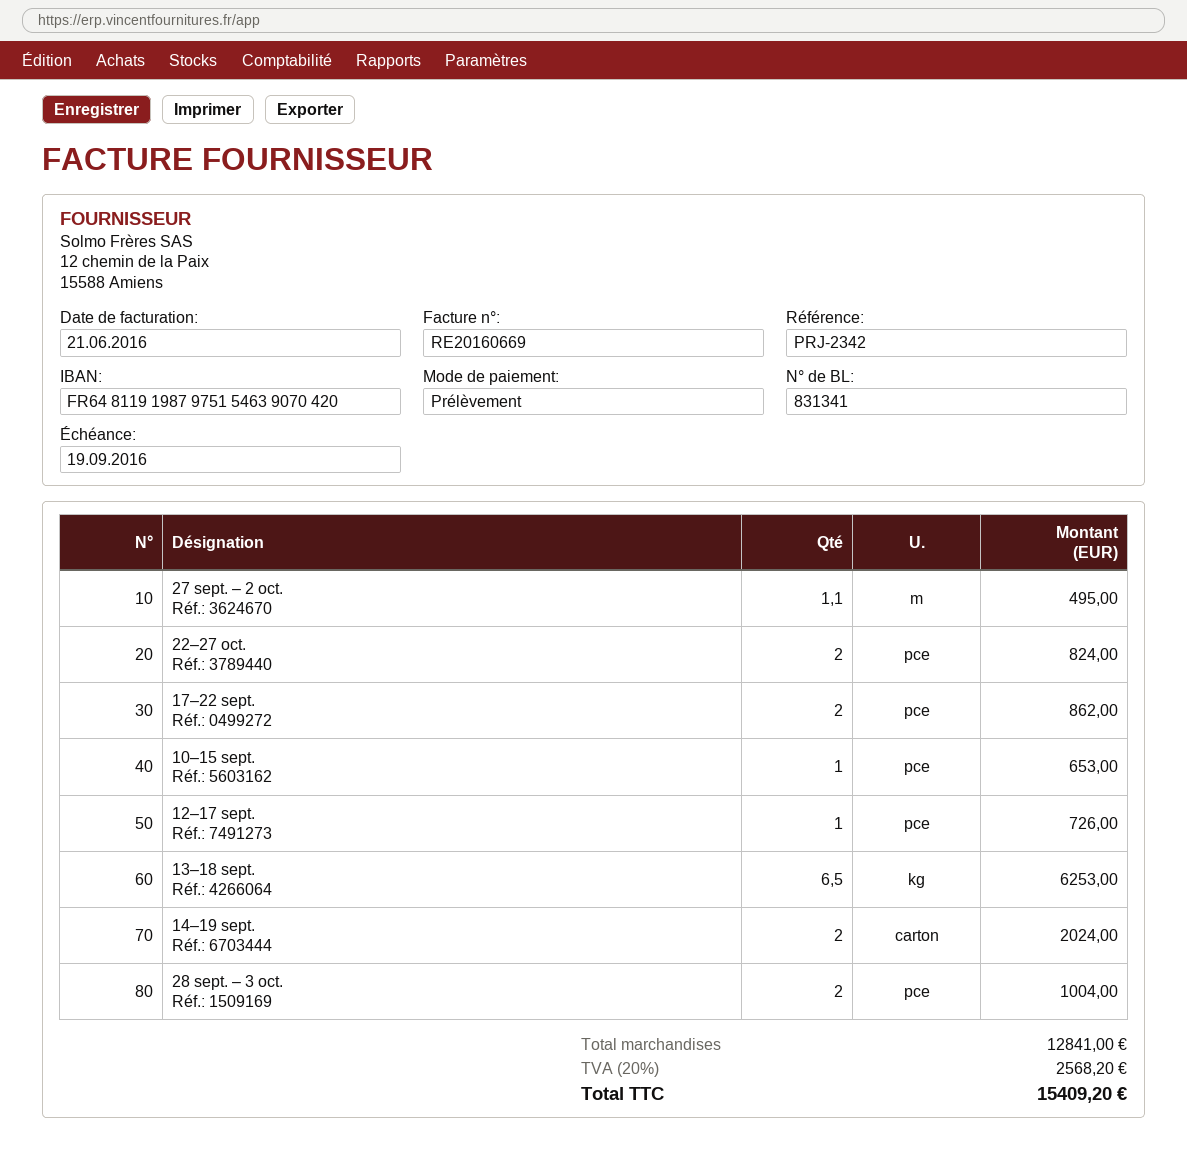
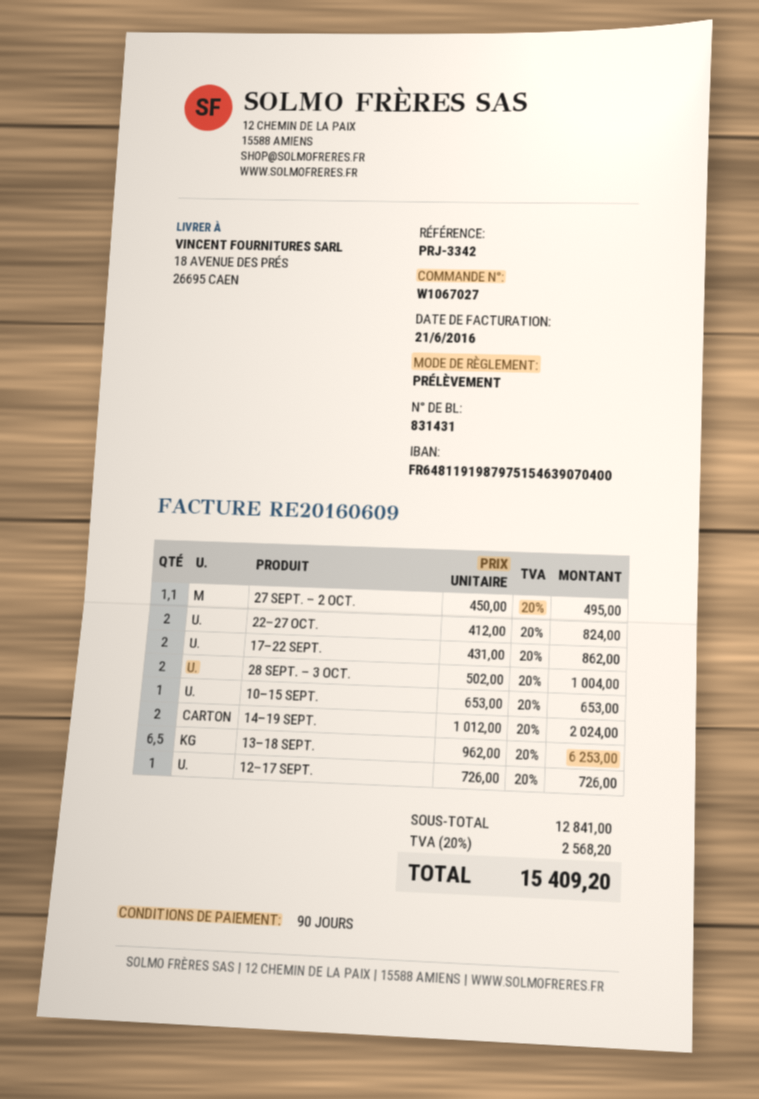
delivery note number: 831341 -> 831431
invoice number: RE20160669 -> RE20160609
reference: PRJ-2342 -> PRJ-3342
bank account: FR6481191987975154639070420 -> FR6481191987975154639070400

